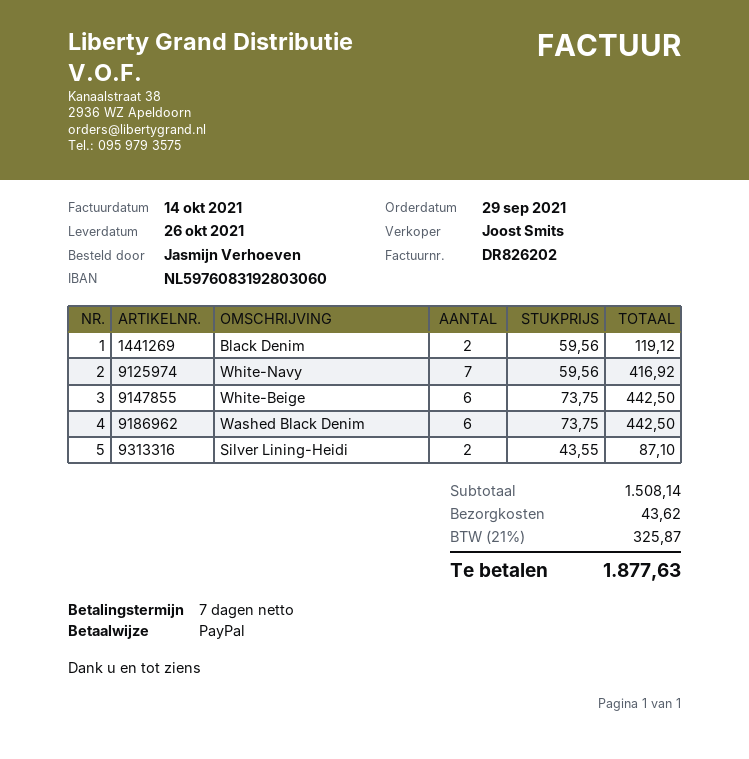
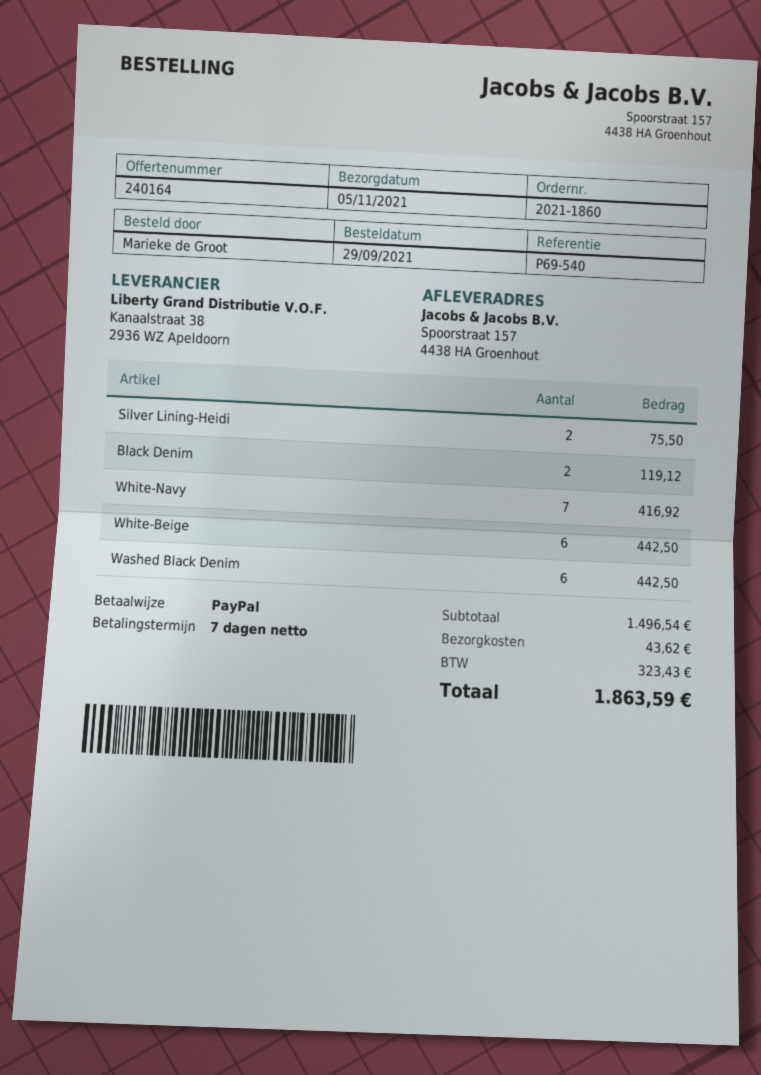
delivery date: 2021-10-26 -> 2021-11-05
ordered by: Jasmijn Verhoeven -> Marieke de Groot
Silver Lining-Heidi: 2 for 87.10 -> 2 for 75.50
subtotal: 1508.14 -> 1496.54
tax: 325.87 -> 323.43
total: 1877.63 -> 1863.59

